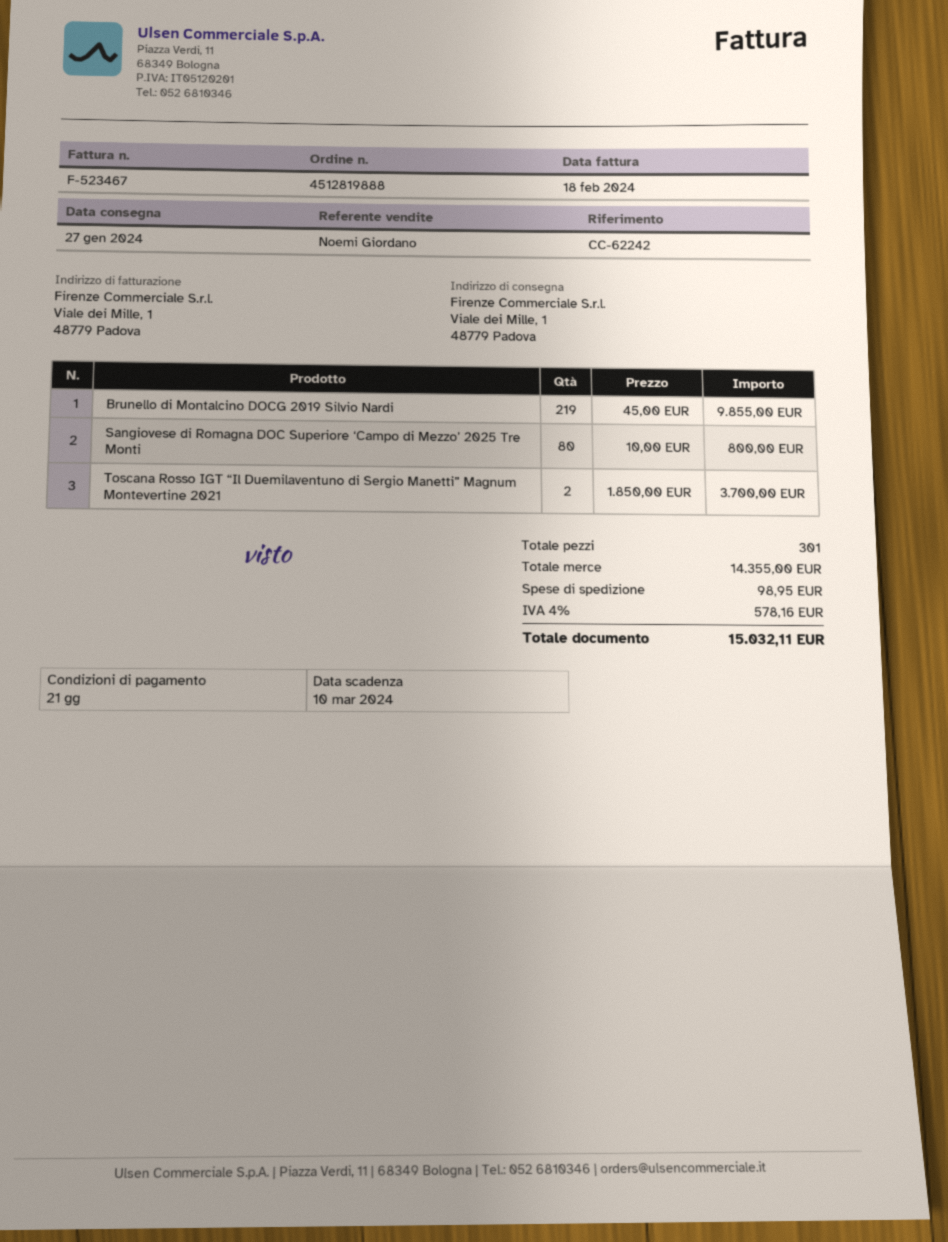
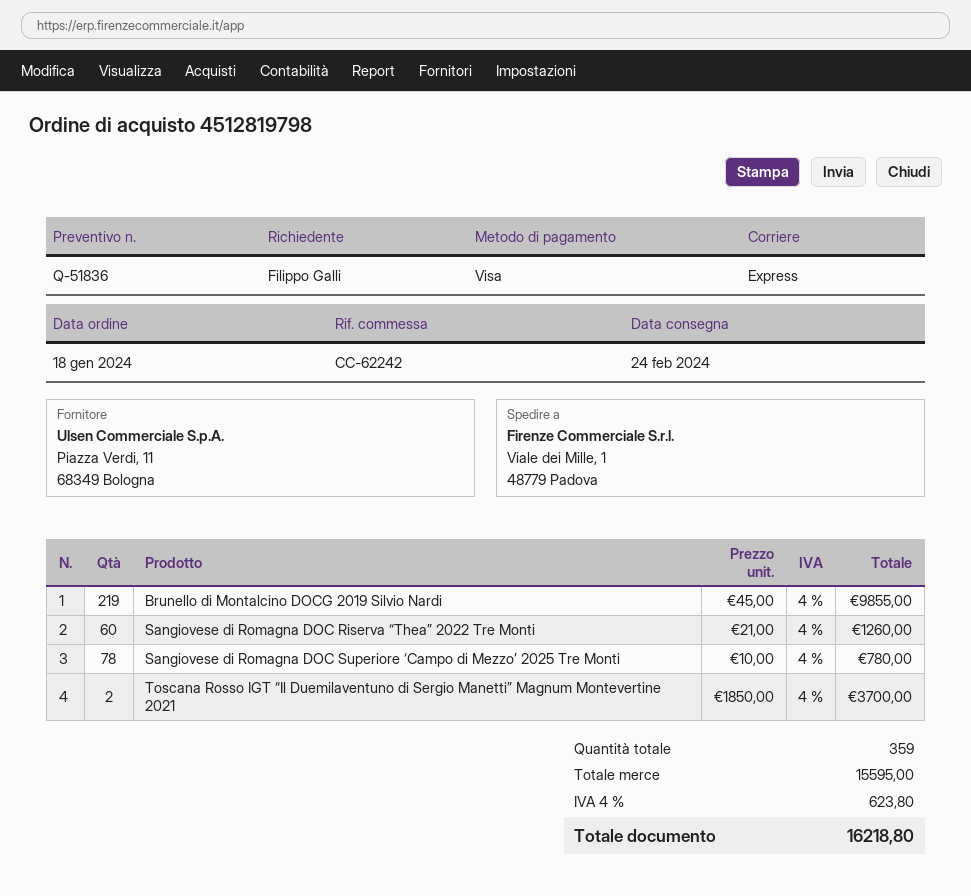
order number: 4512819888 -> 4512819798
delivery date: 2024-01-27 -> 2024-02-24
Sangiovese di Romagna DOC Superiore ‘Campo di Mezzo’ 2025 Tre Monti: 80 x 10.00 = 800.00 -> 78 x 10.00 = 780.00
Sangiovese di Romagna DOC Riserva “Thea” 2022 Tre Monti: none -> 60 x 21.00 = 1260.00
total quantity: 301 -> 359
subtotal: 14355.00 -> 15595.00
shipping: 98.95 -> none
tax: 4% = 578.16 -> 4% = 623.80
total: 15032.11 -> 16218.80

